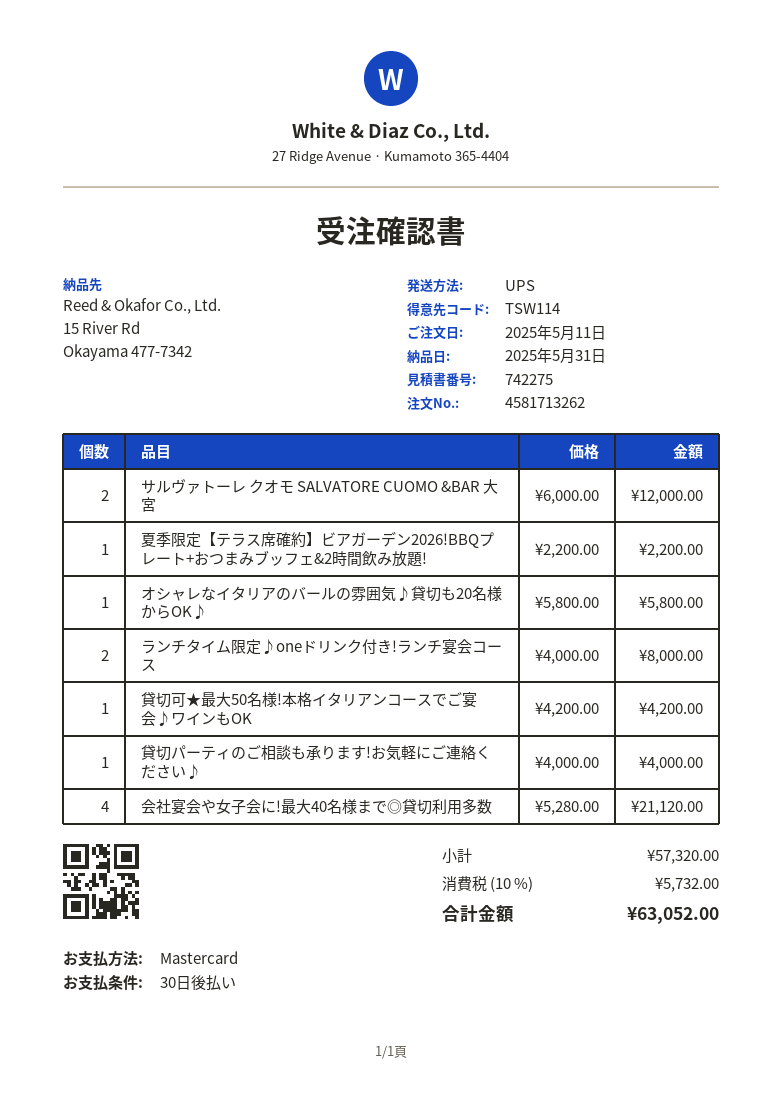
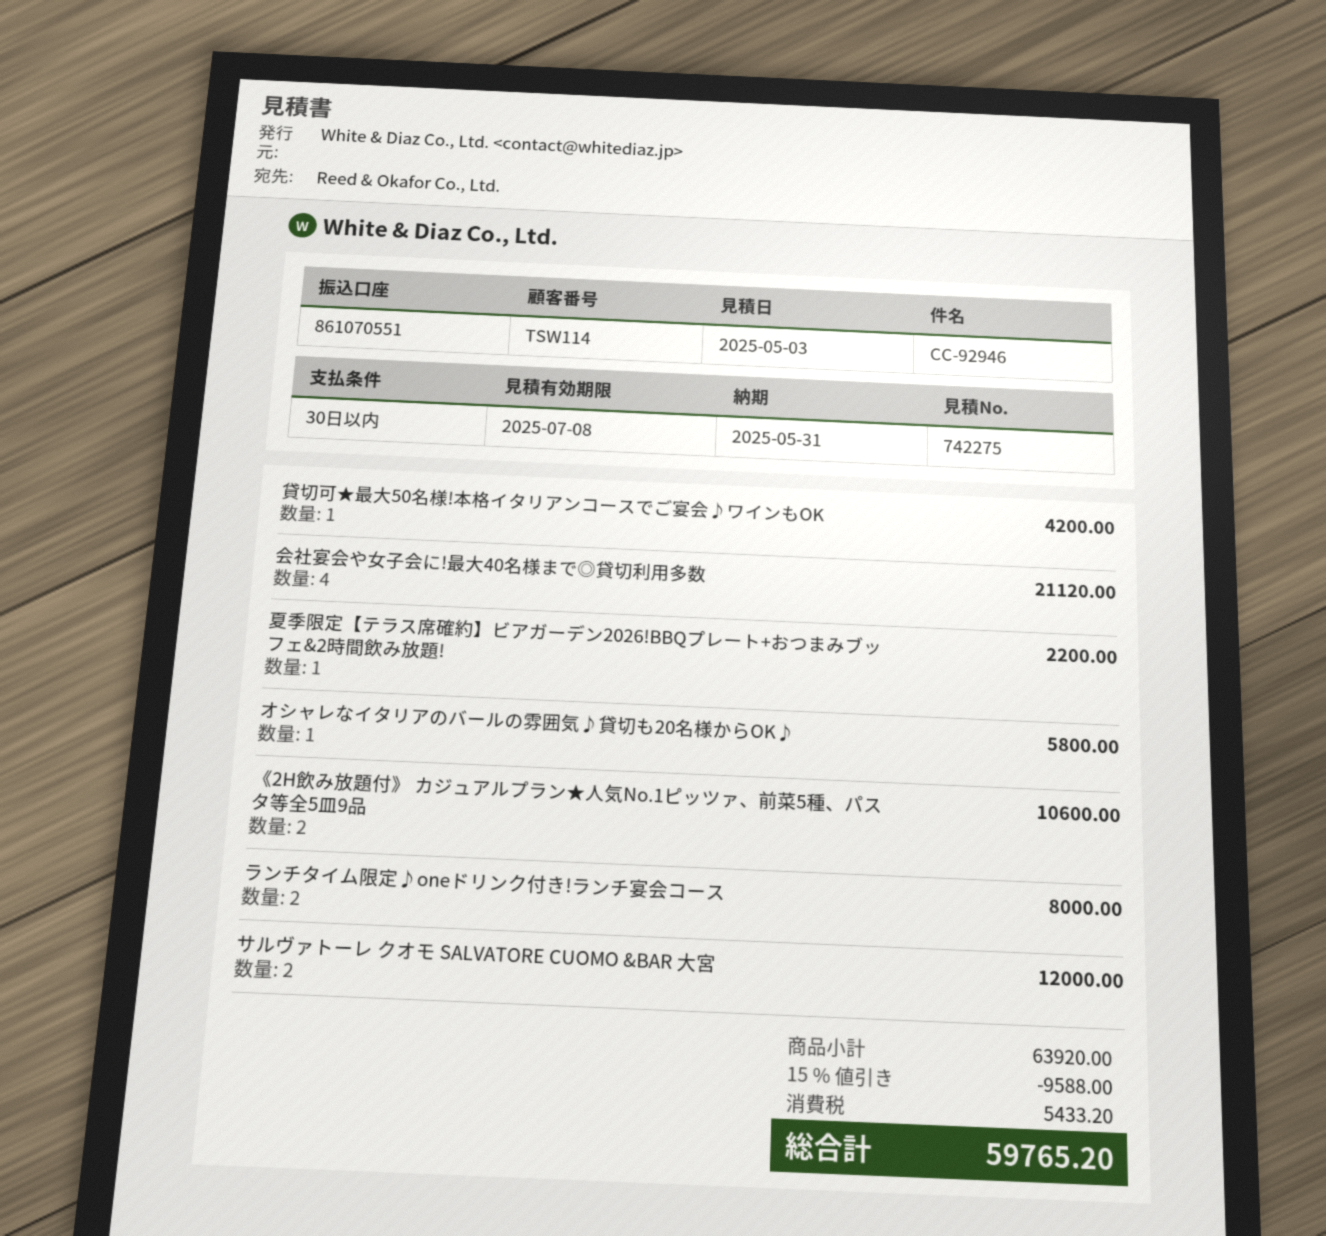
貸切パーティのご相談も承ります!お気軽にご連絡ください♪: 1 for 4000.00 -> none
《2H飲み放題付》 カジュアルプラン★人気No.1ピッツァ、前菜5種、パスタ等全5皿9品: none -> 2 for 10600.00
subtotal: 57320.00 -> 63920.00
discount: none -> 15% = 9588.00
tax: 5732.00 -> 5433.20
total: 63052.00 -> 59765.20

